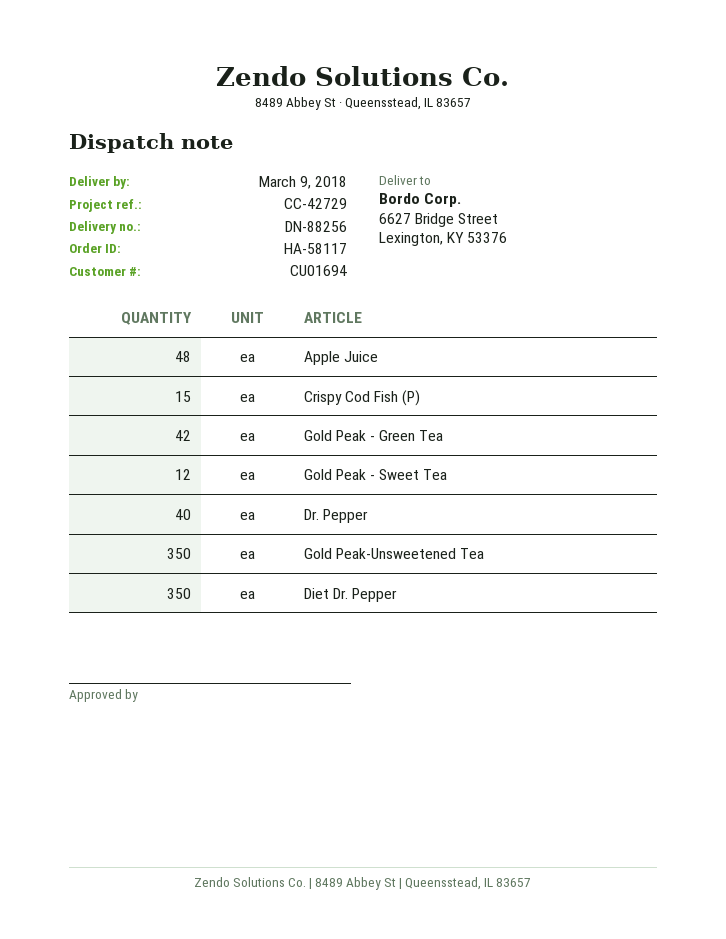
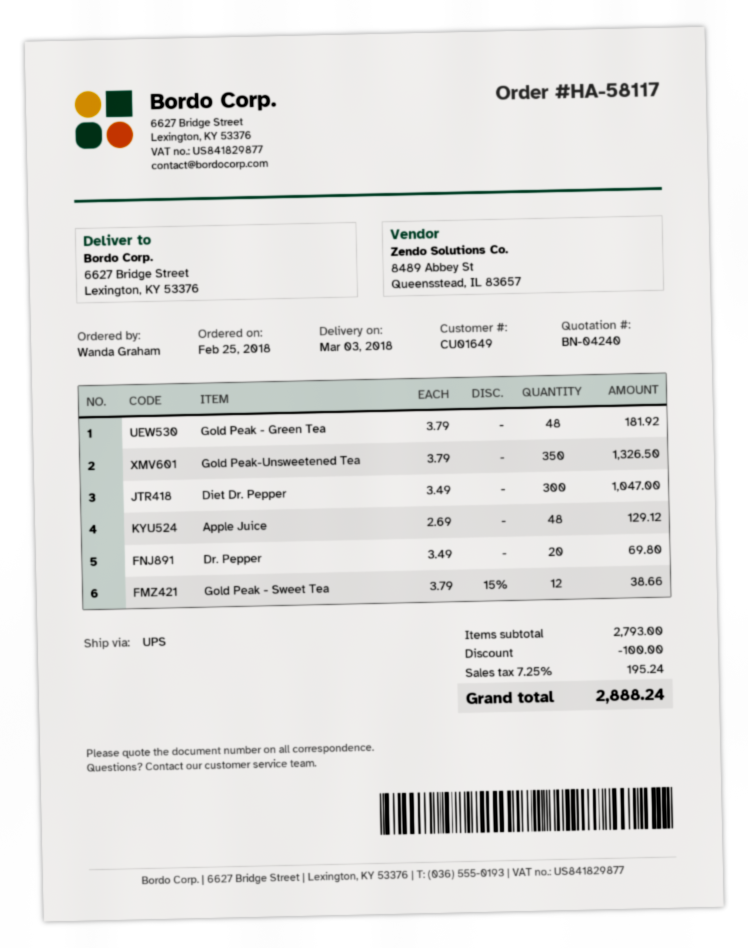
delivery date: 2018-03-09 -> 2018-03-03
customer number: CU01694 -> CU01649
Crispy Cod Fish (P): 15 -> none
Gold Peak - Green Tea: 42 -> 48
Dr. Pepper: 40 -> 20
Diet Dr. Pepper: 350 -> 300

